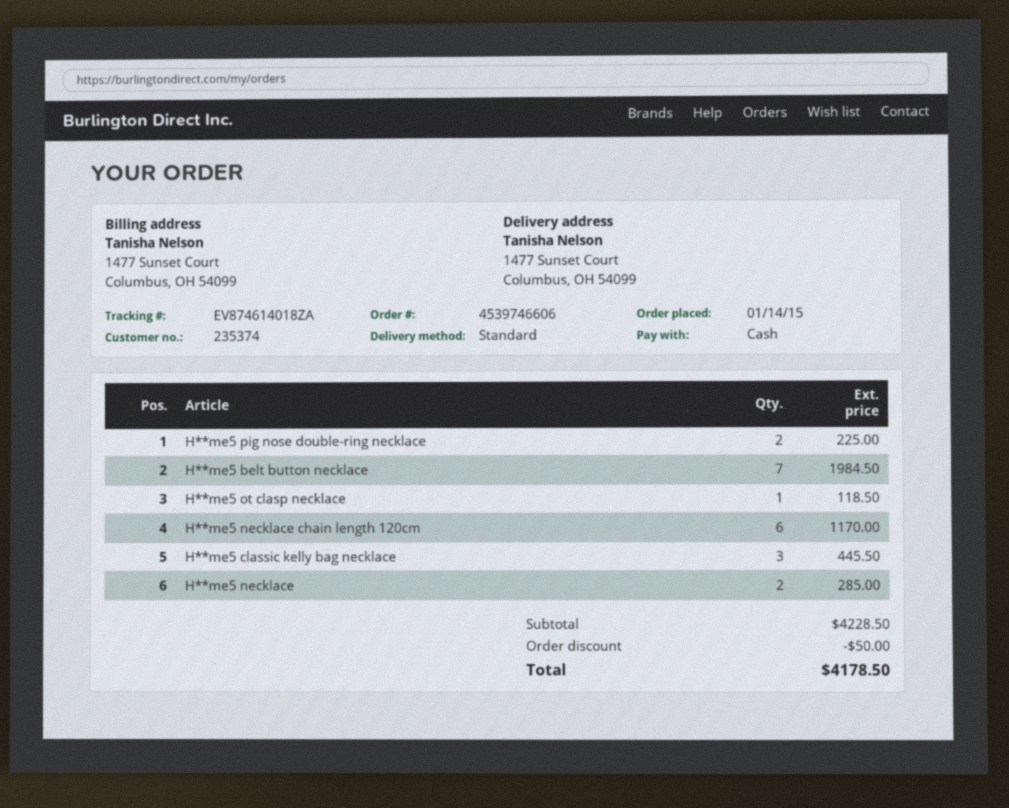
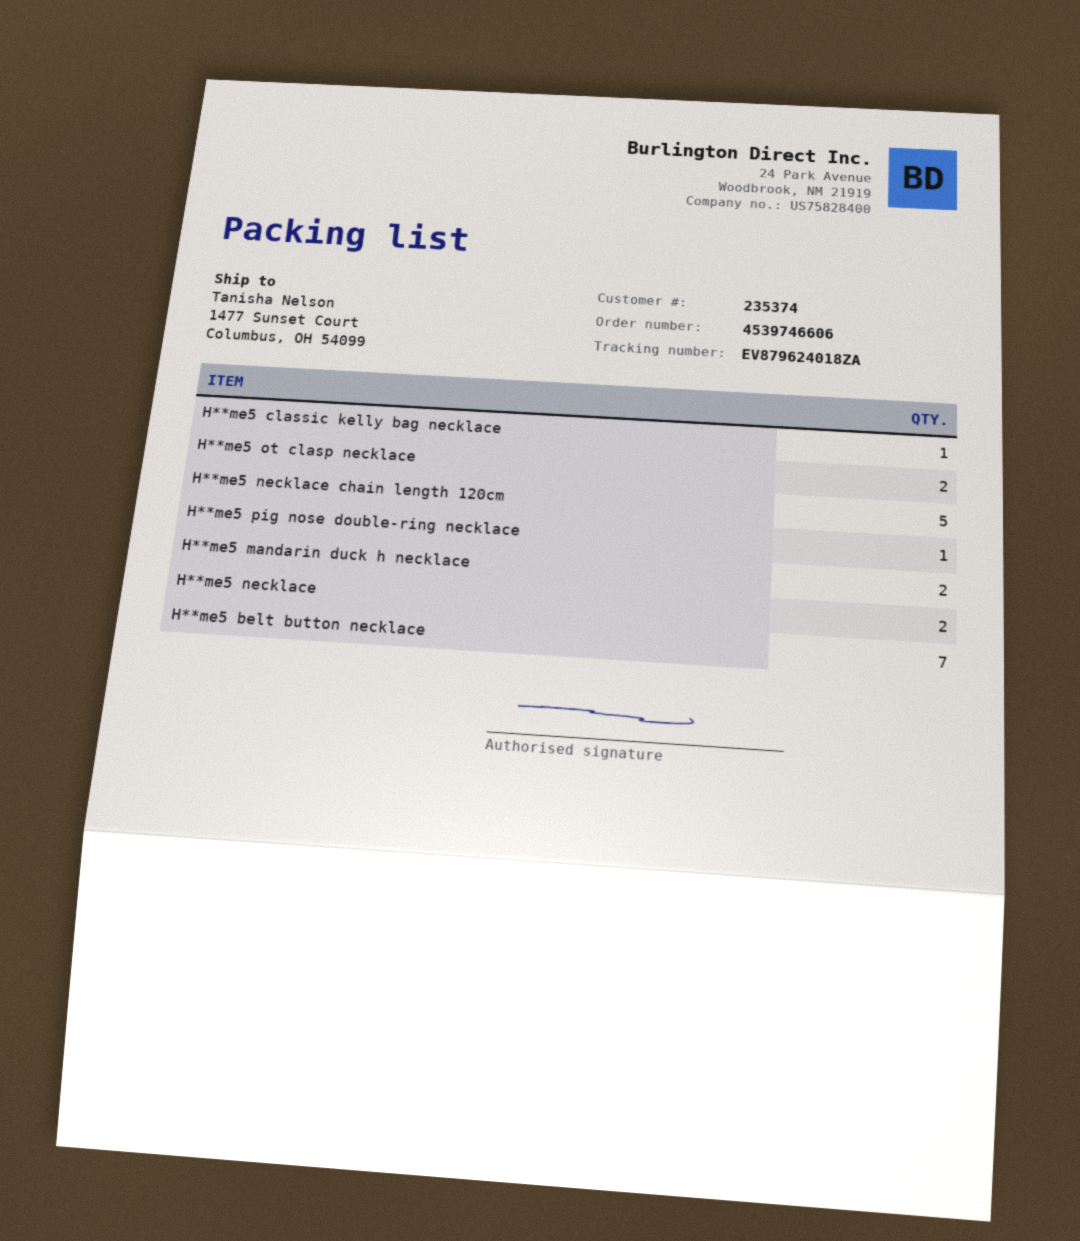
tracking number: EV874614018ZA -> EV879624018ZA
H**me5 pig nose double-ring necklace: 2 -> 1
H**me5 ot clasp necklace: 1 -> 2
H**me5 necklace chain length 120cm: 6 -> 5
H**me5 classic kelly bag necklace: 3 -> 1
H**me5 mandarin duck h necklace: none -> 2

